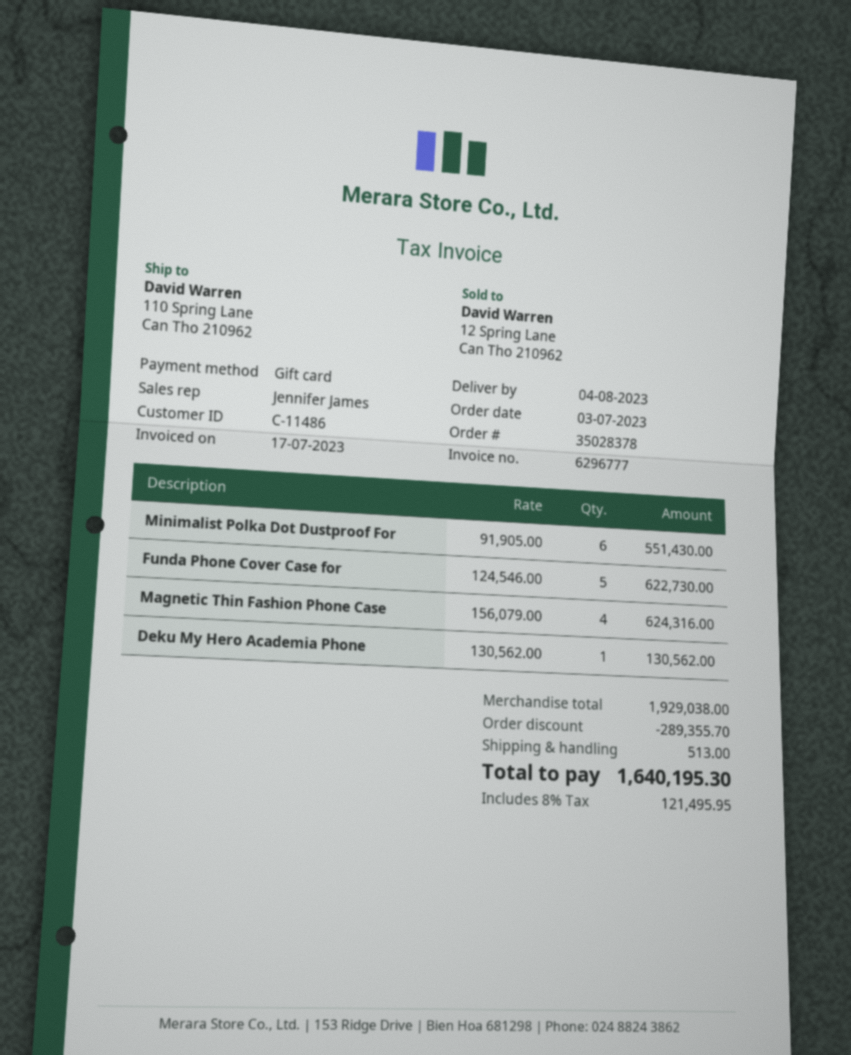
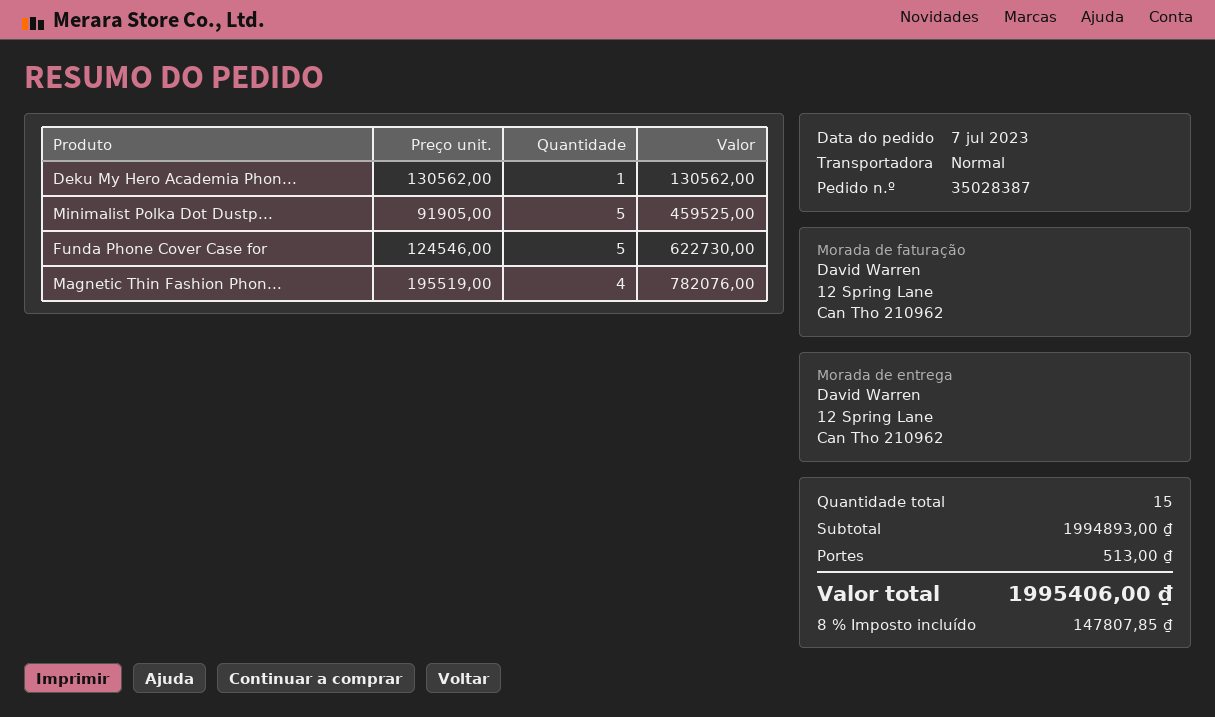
order number: 35028378 -> 35028387
order date: 2023-07-03 -> 2023-07-07
ship to: 110 Spring Lane, Can Tho 210962 -> 12 Spring Lane, Can Tho 210962
Minimalist Polka Dot Dustproof For: 6 x 91905.00 = 551430.00 -> 5 x 91905.00 = 459525.00
Magnetic Thin Fashion Phone Case: 4 x 156079.00 = 624316.00 -> 4 x 195519.00 = 782076.00
subtotal: 1929038.00 -> 1994893.00
discount: 289355.70 -> none
tax: 8% = 121495.95 -> 8% = 147807.85
total: 1640195.30 -> 1995406.00

